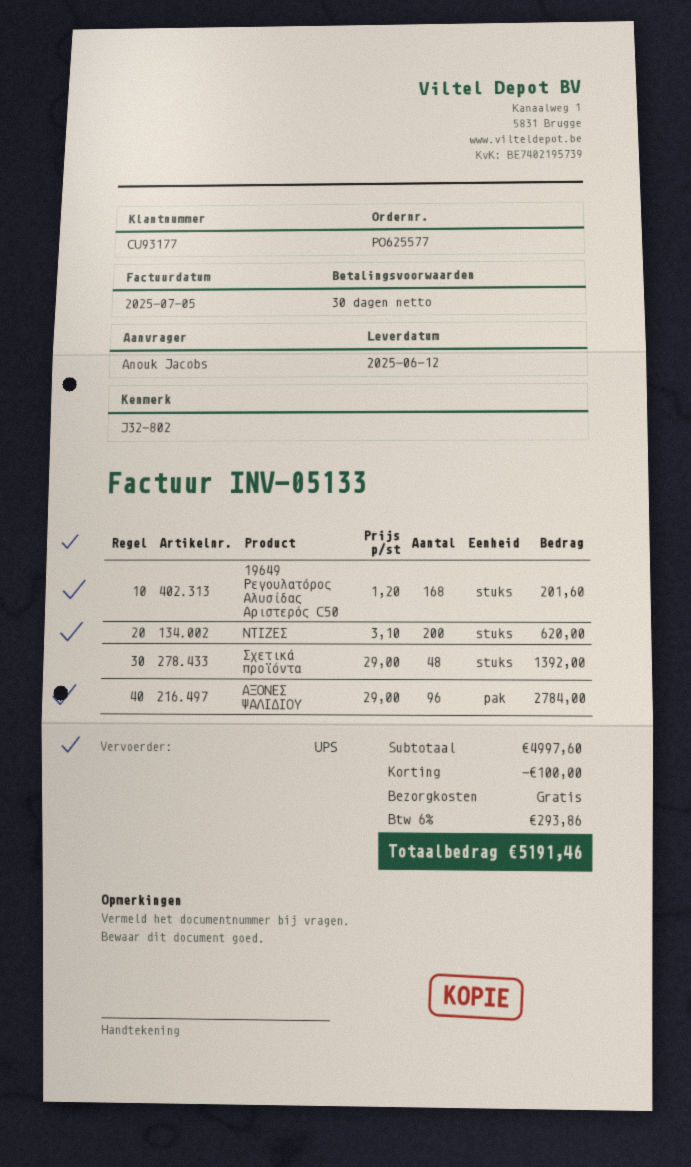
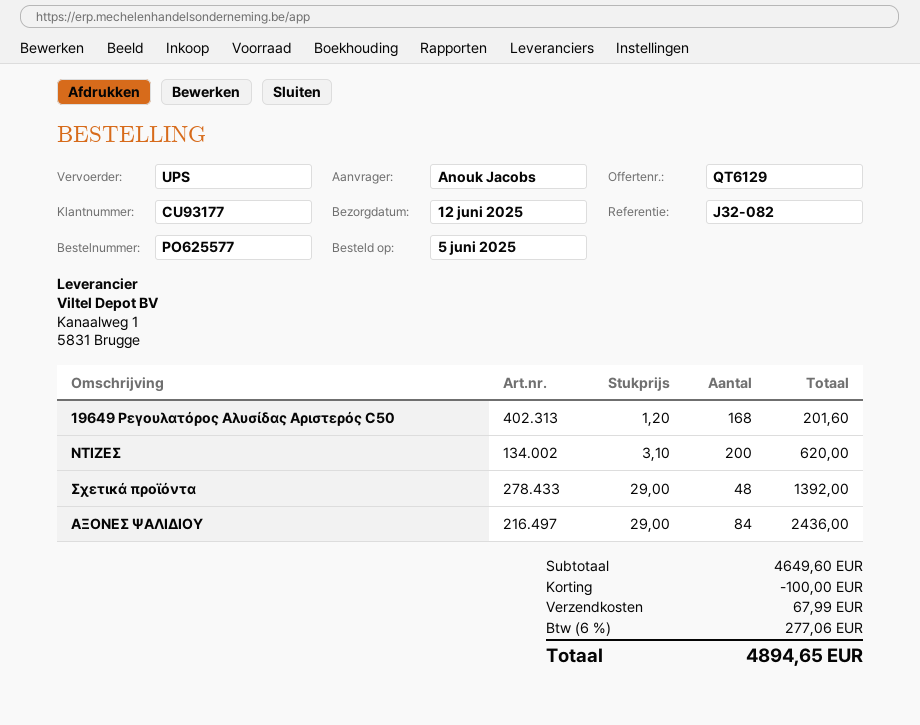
reference: J32-802 -> J32-082
ΑΞΟΝΕΣ ΨΑΛΙΔΙΟΥ: 96 x 29.00 = 2784.00 -> 84 x 29.00 = 2436.00
subtotal: 4997.60 -> 4649.60
shipping: 0.00 -> 67.99
tax: 6% = 293.86 -> 6% = 277.06
total: 5191.46 -> 4894.65

